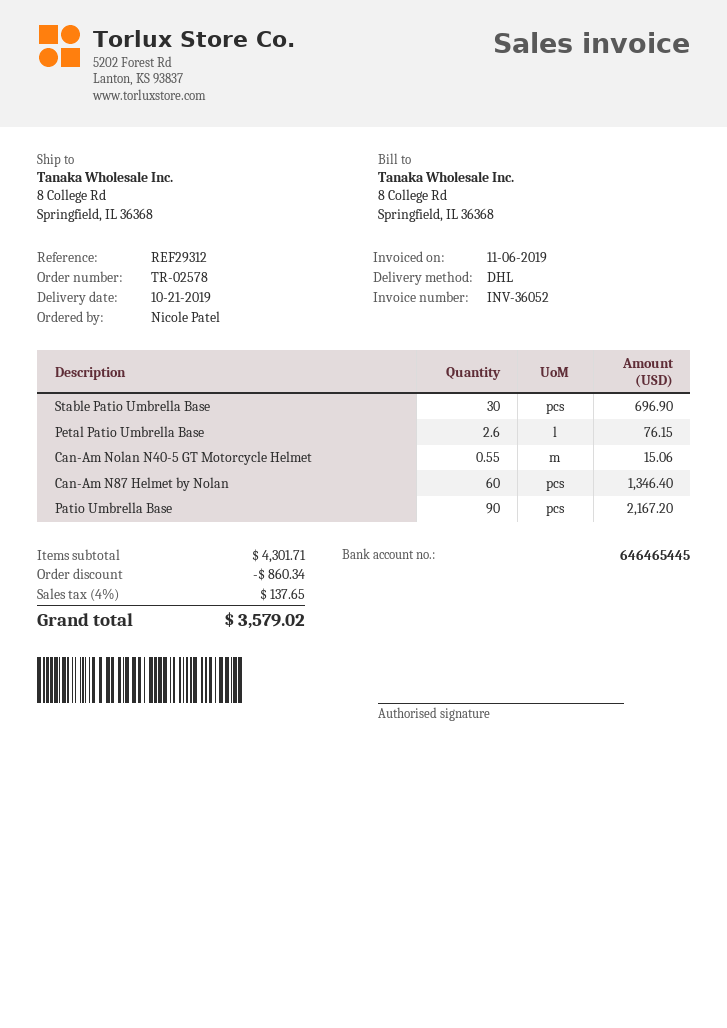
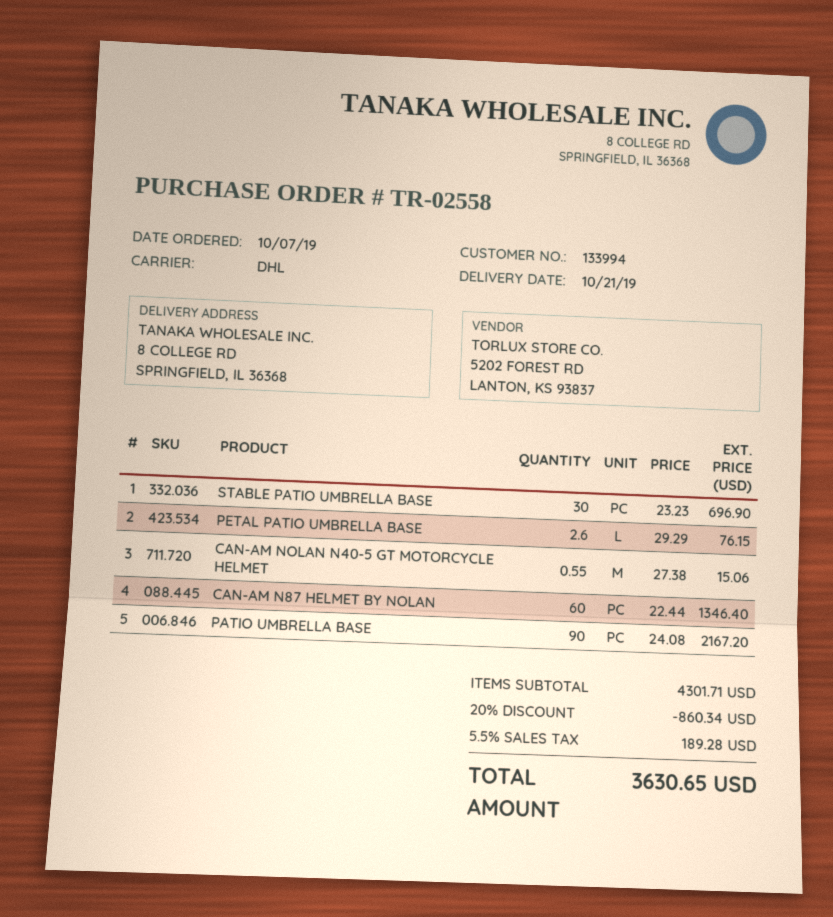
order number: TR-02578 -> TR-02558
tax: 4% = 137.65 -> 5.5% = 189.28
total: 3579.02 -> 3630.65

